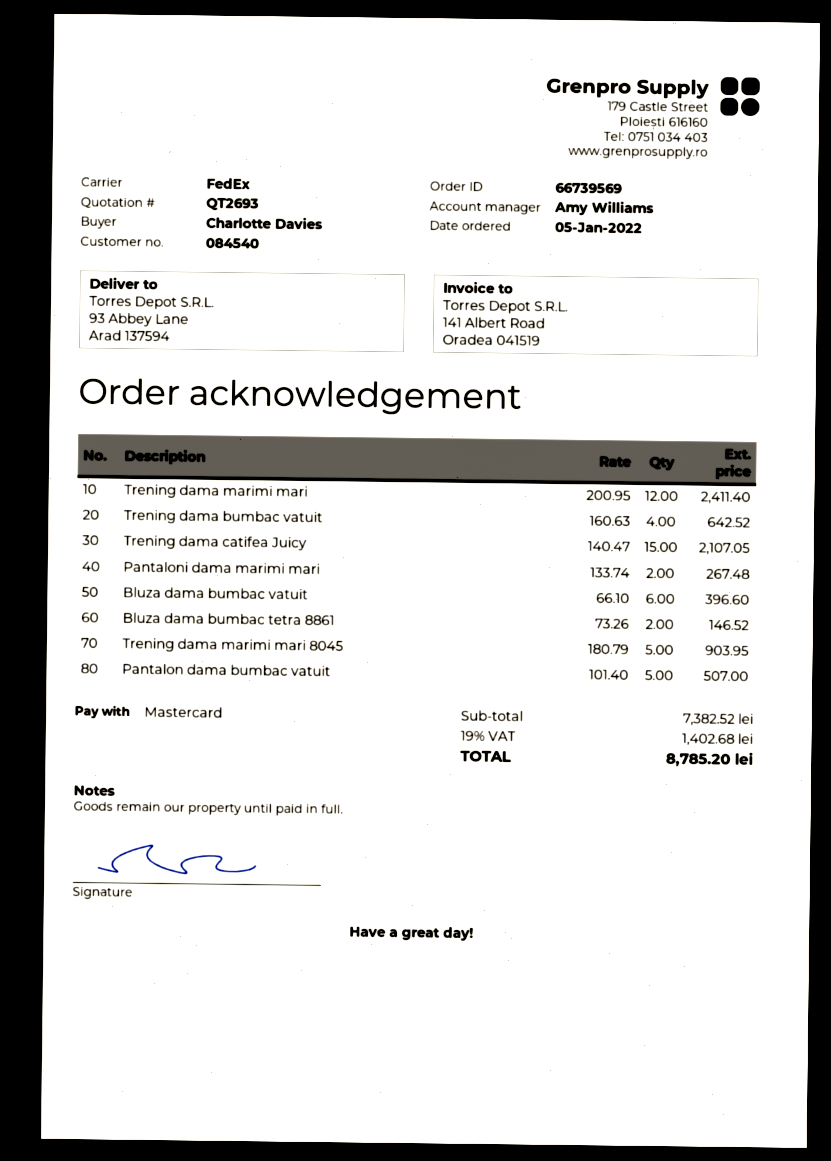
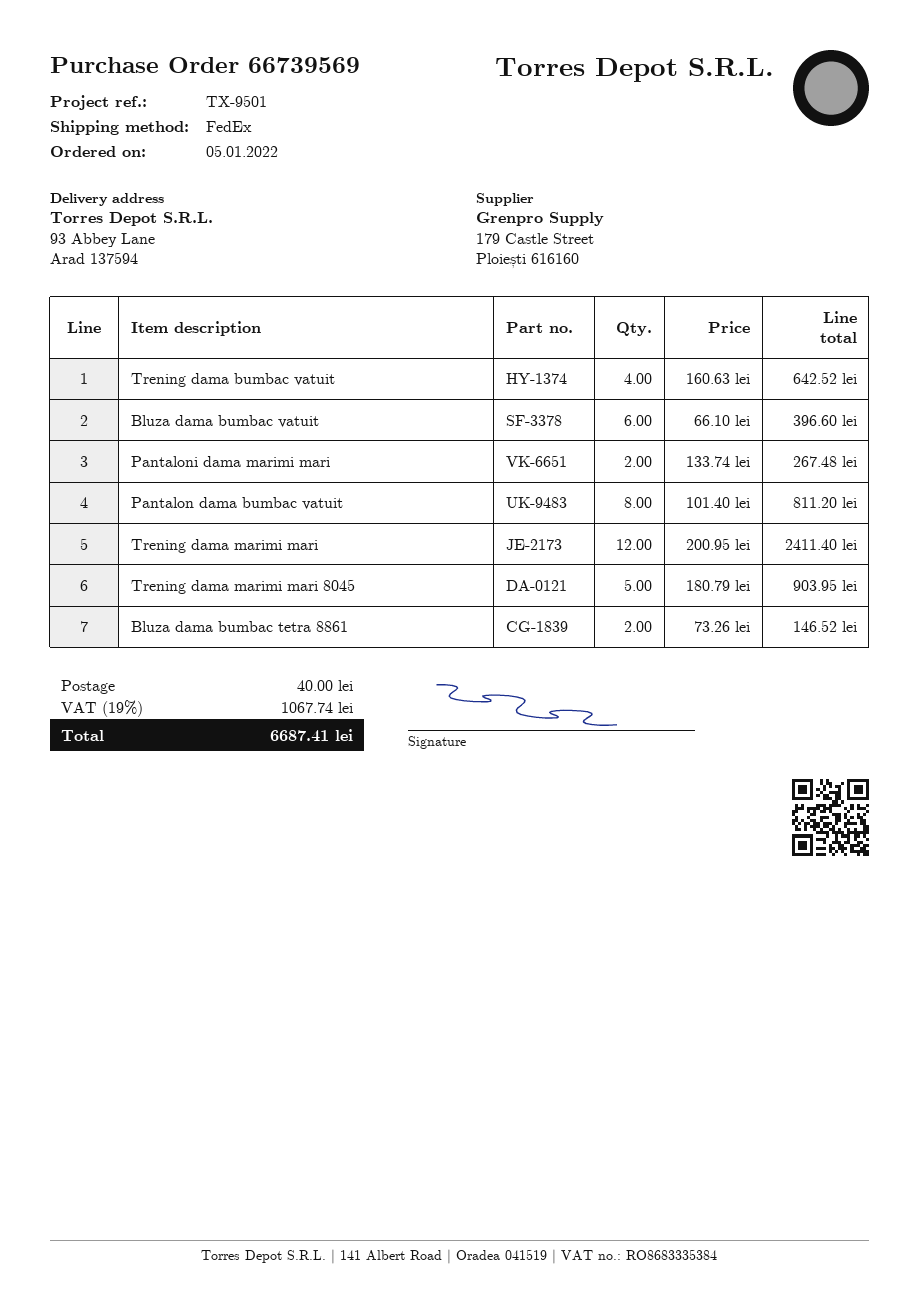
Trening dama catifea Juicy: 15 x 140.47 = 2107.05 -> none
Pantalon dama bumbac vatuit: 5 x 101.40 = 507.00 -> 8 x 101.40 = 811.20
shipping: none -> 40.00
tax: 19% = 1402.68 -> 19% = 1067.74
total: 8785.20 -> 6687.41

